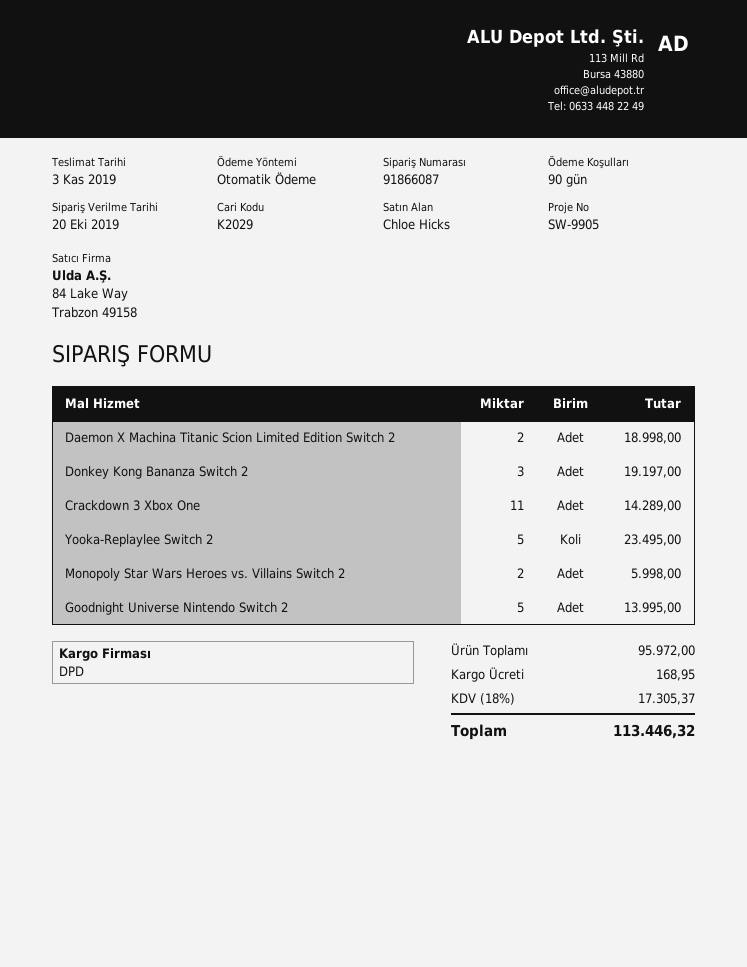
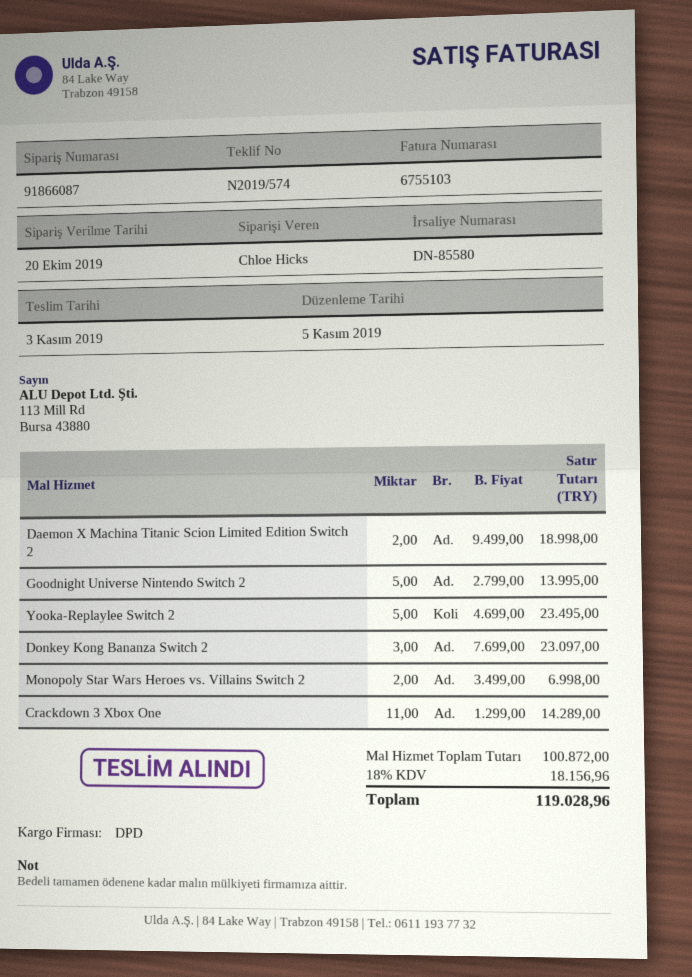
Donkey Kong Bananza Switch 2: 3 for 19197.00 -> 3 for 23097.00
Monopoly Star Wars Heroes vs. Villains Switch 2: 2 for 5998.00 -> 2 for 6998.00
subtotal: 95972.00 -> 100872.00
shipping: 168.95 -> none
tax: 18% = 17305.37 -> 18% = 18156.96
total: 113446.32 -> 119028.96

